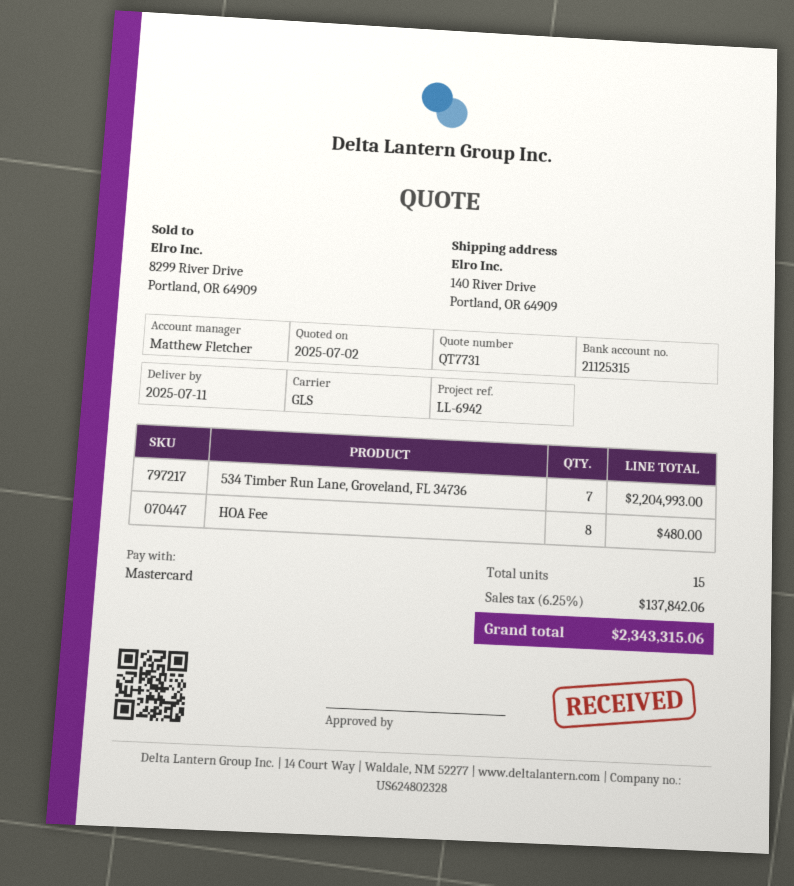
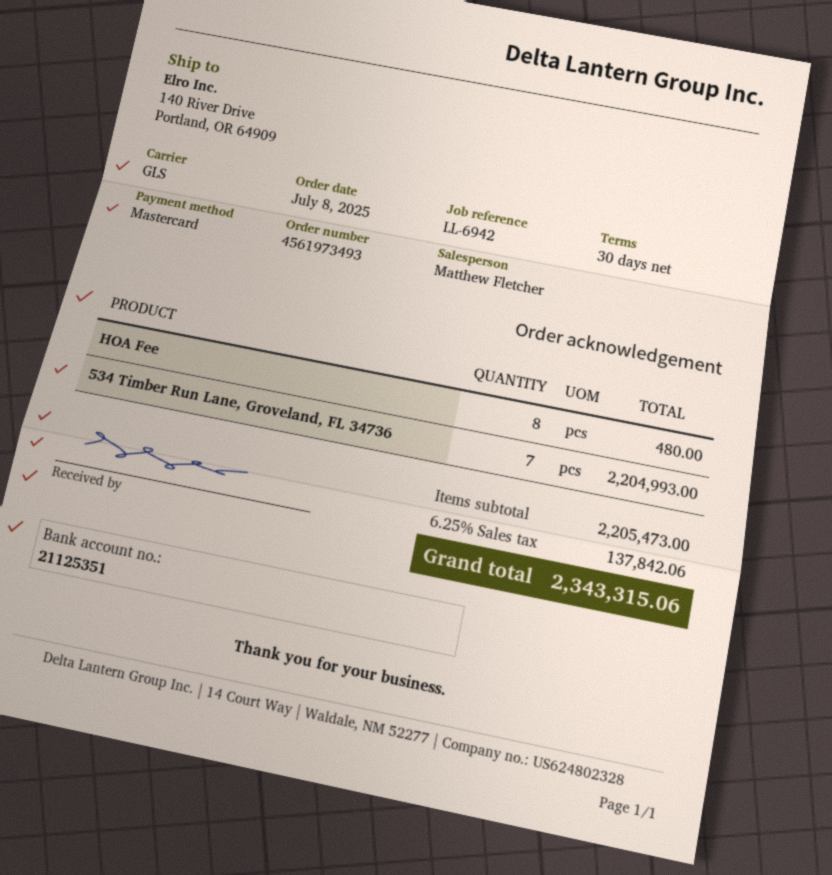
bank account: 21125315 -> 21125351

